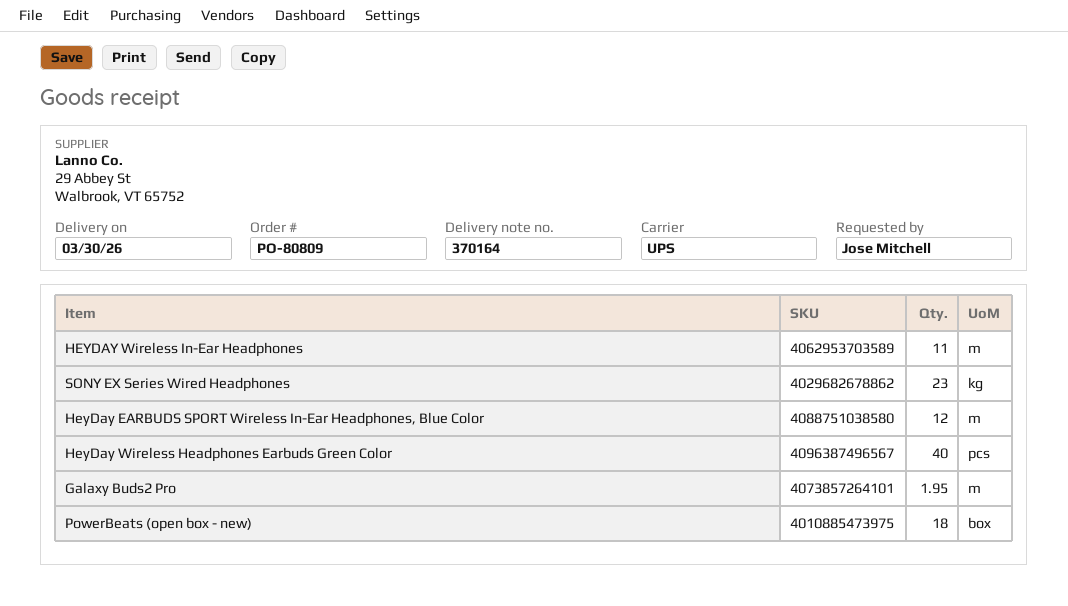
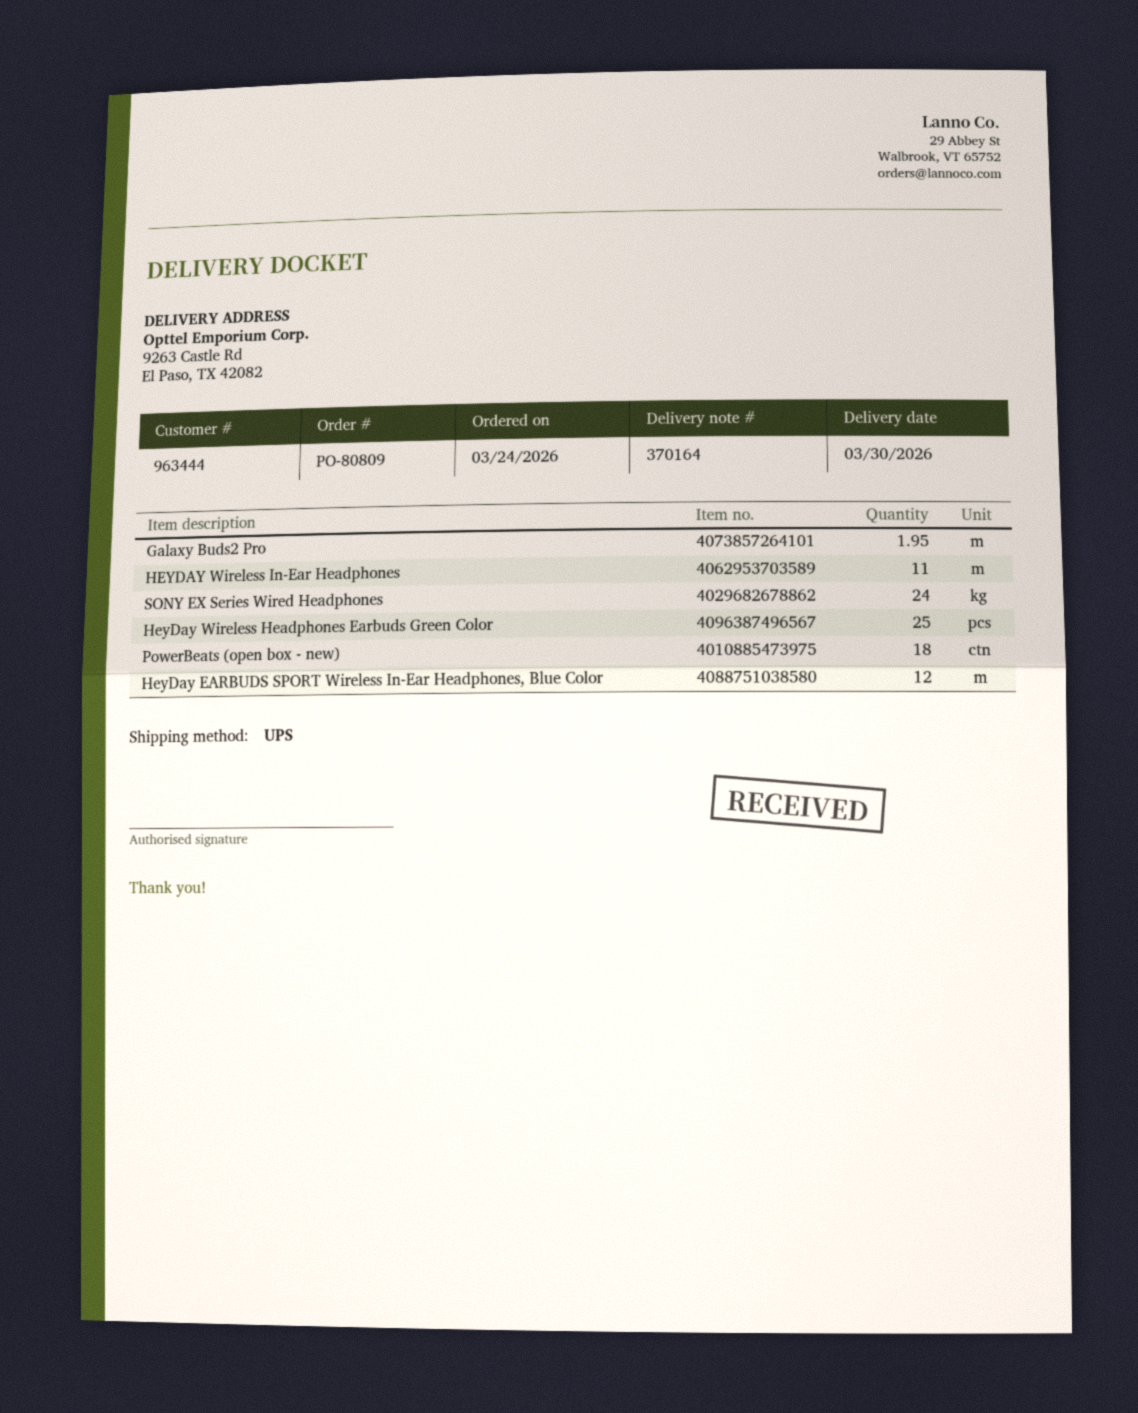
SONY EX Series Wired Headphones: 23 -> 24
HeyDay Wireless Headphones Earbuds Green Color: 40 -> 25

